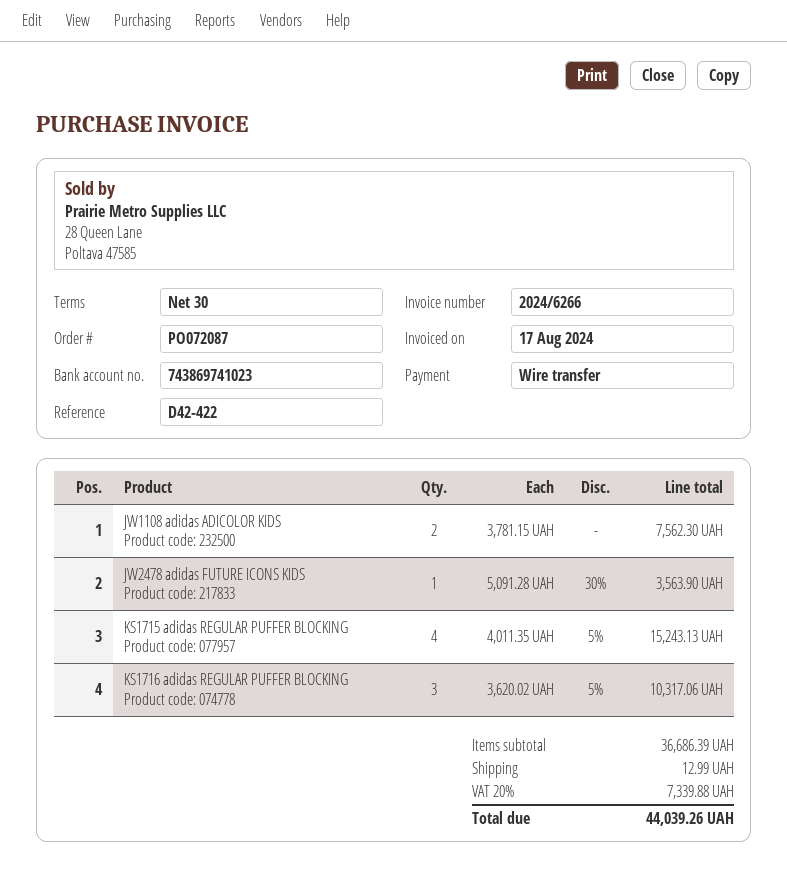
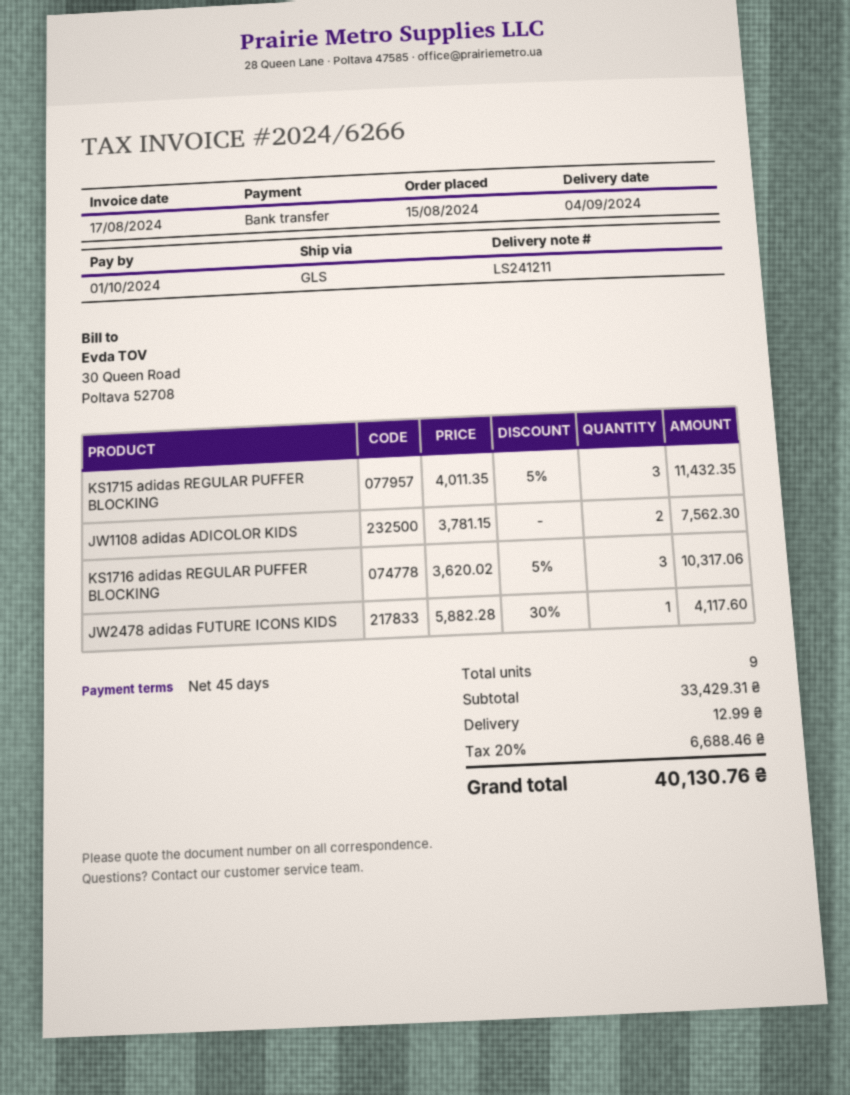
payment terms: 30 days -> 45 days
JW2478 adidas FUTURE ICONS KIDS: 1 x 5091.28 - 30% = 3563.90 -> 1 x 5882.28 - 30% = 4117.60
KS1715 adidas REGULAR PUFFER BLOCKING: 4 x 4011.35 - 5% = 15243.13 -> 3 x 4011.35 - 5% = 11432.35
subtotal: 36686.39 -> 33429.31
tax: 20% = 7339.88 -> 20% = 6688.46
total: 44039.26 -> 40130.76

